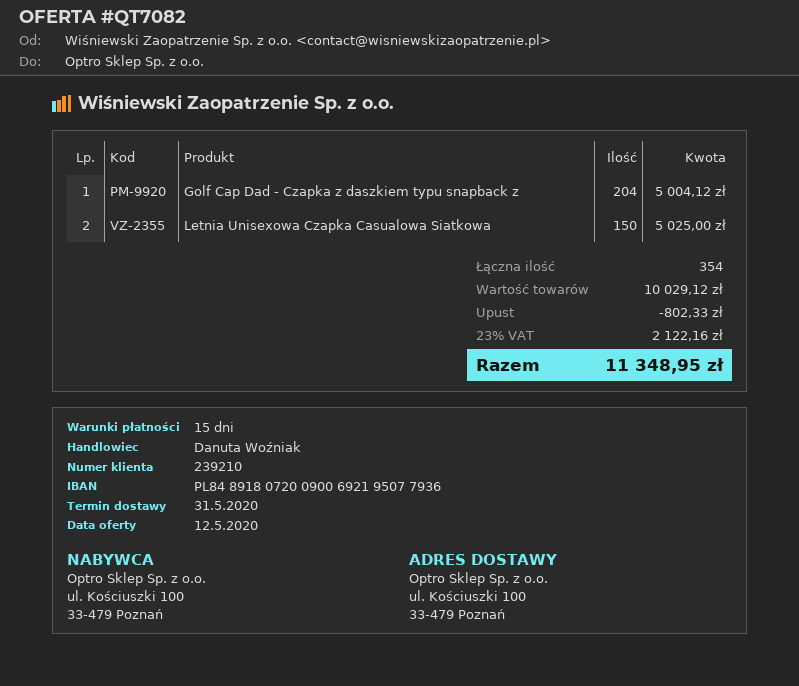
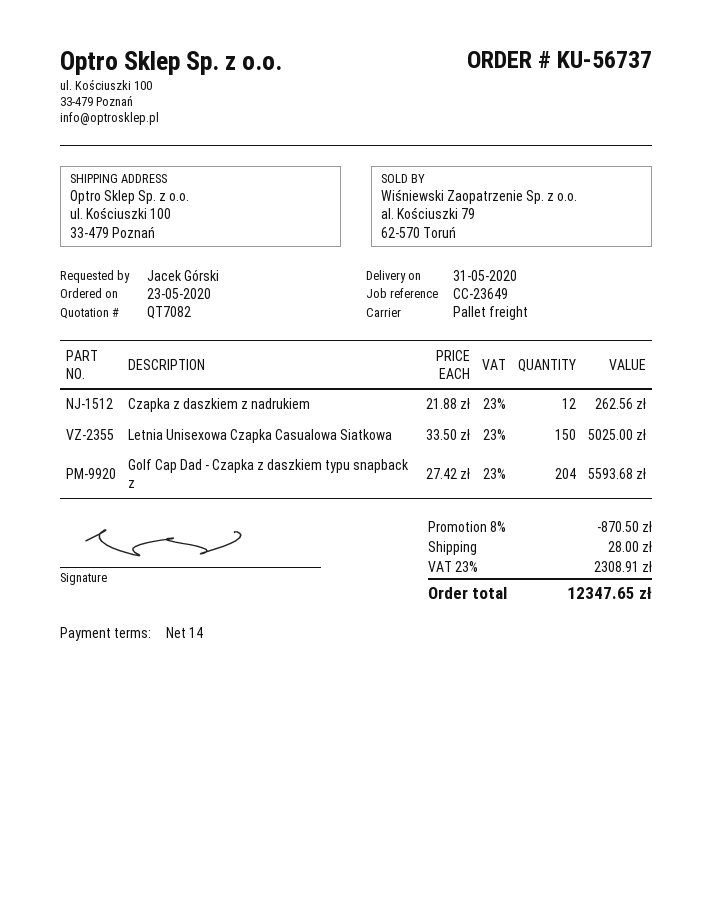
payment terms: 15 days -> 14 days
Golf Cap Dad - Czapka z daszkiem typu snapback z: 204 for 5004.12 -> 204 for 5593.68
Czapka z daszkiem z nadrukiem: none -> 12 for 262.56
discount: 802.33 -> 870.50
shipping: none -> 28.00
tax: 23% = 2122.16 -> 23% = 2308.91
total: 11348.95 -> 12347.65

